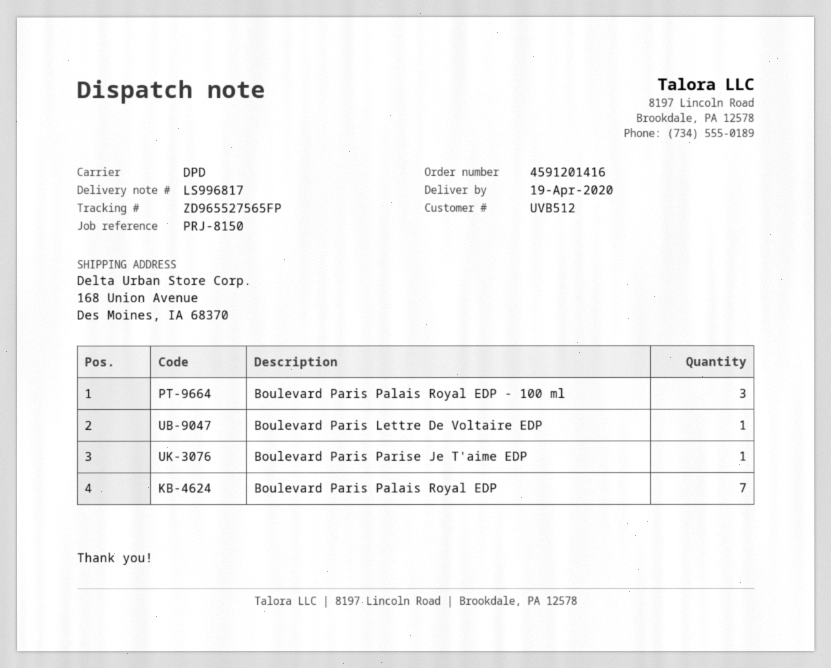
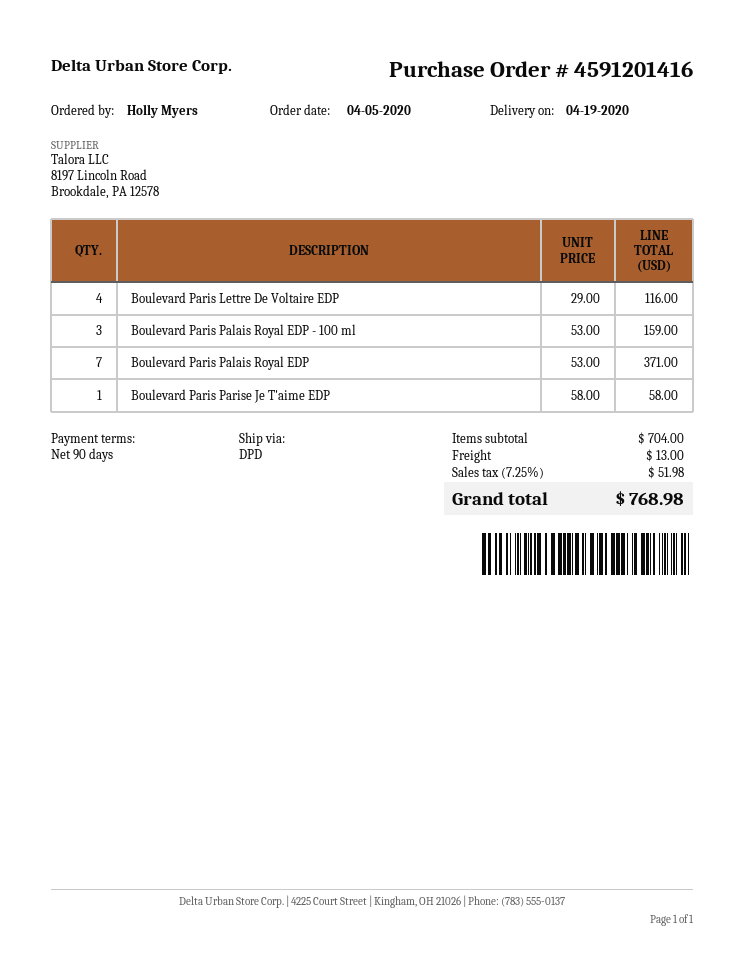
Boulevard Paris Lettre De Voltaire EDP: 1 -> 4

